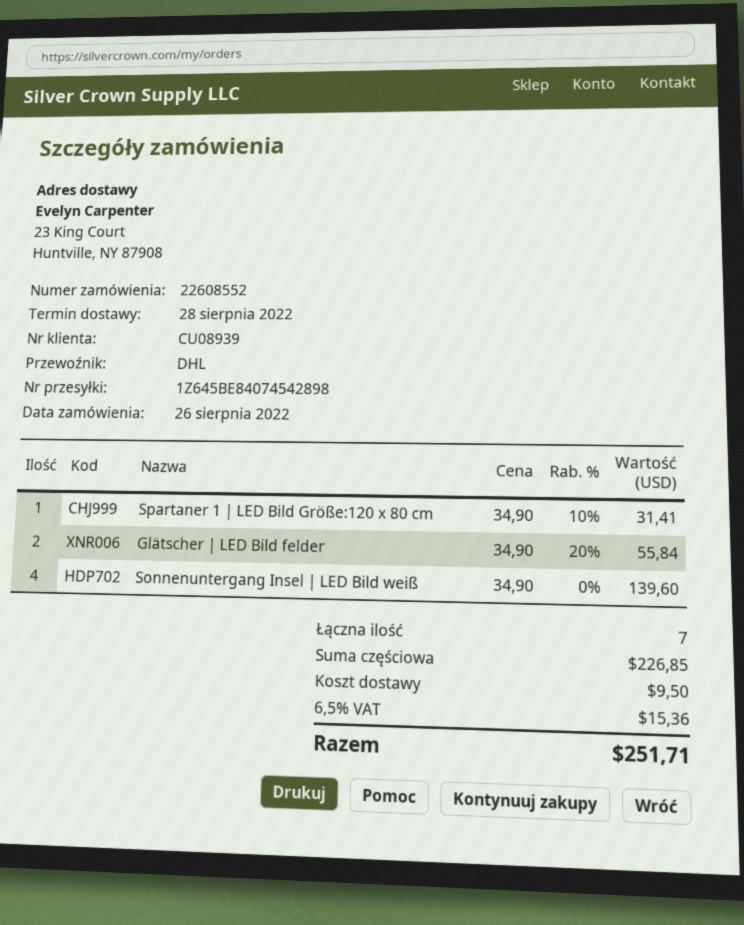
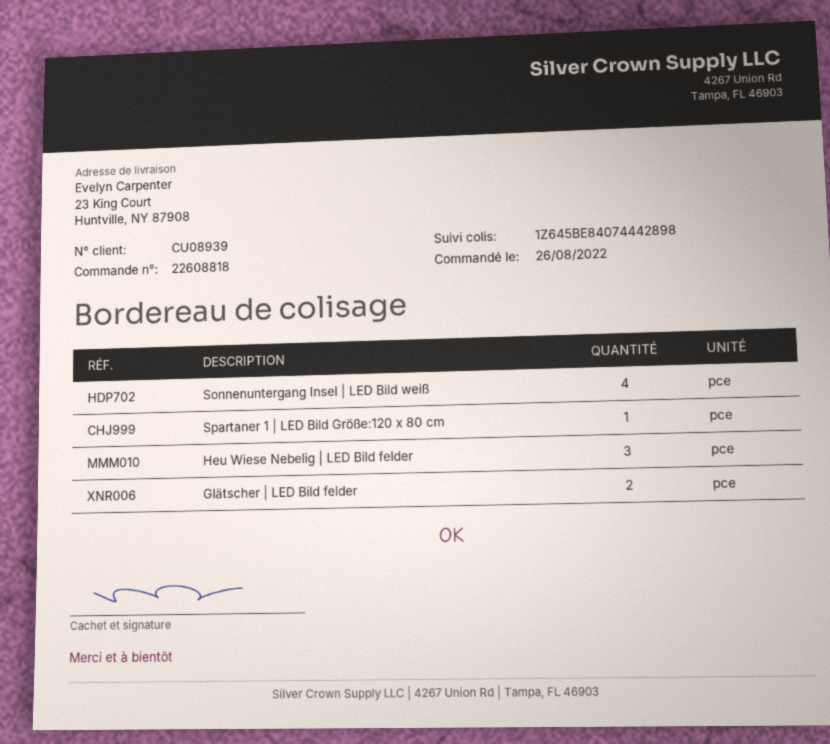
order number: 22608552 -> 22608818
tracking number: 1Z645BE84074542898 -> 1Z645BE84074442898
Heu Wiese Nebelig | LED Bild felder: none -> 3

